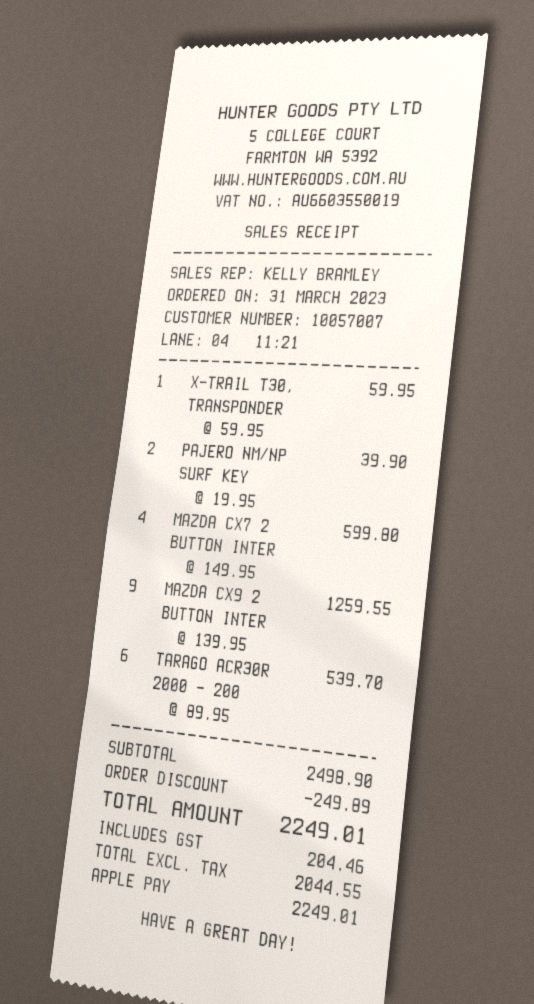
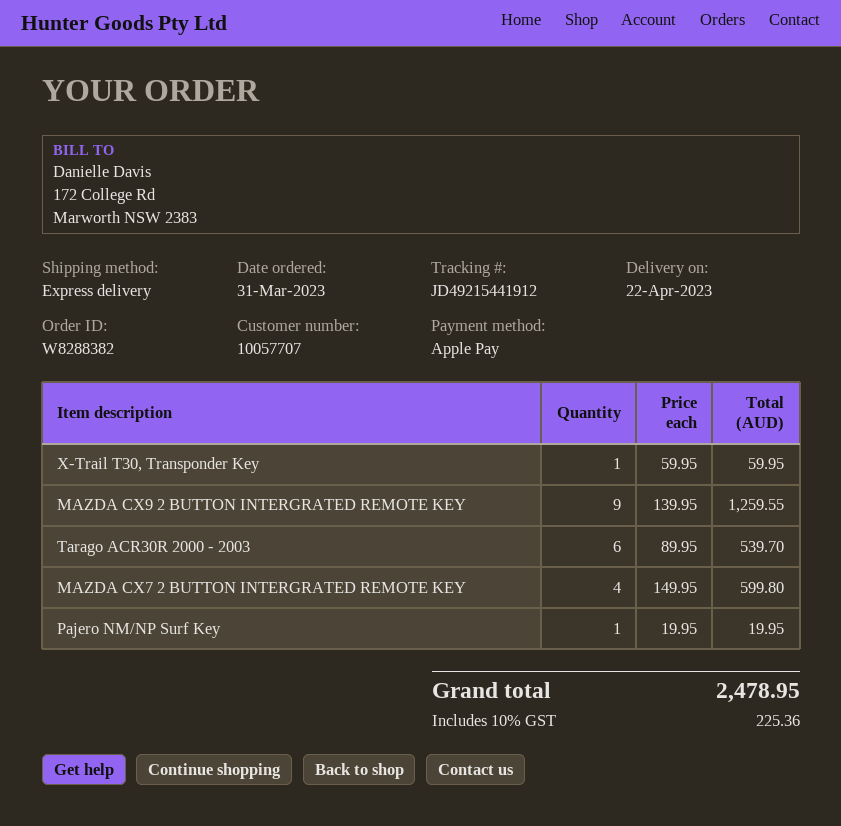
customer number: 10057007 -> 10057707
PAJERO NM/NP SURF KEY: 2 x 19.95 = 39.90 -> 1 x 19.95 = 19.95
discount: 249.89 -> none
tax: 204.46 -> 225.36
total: 2249.01 -> 2478.95

